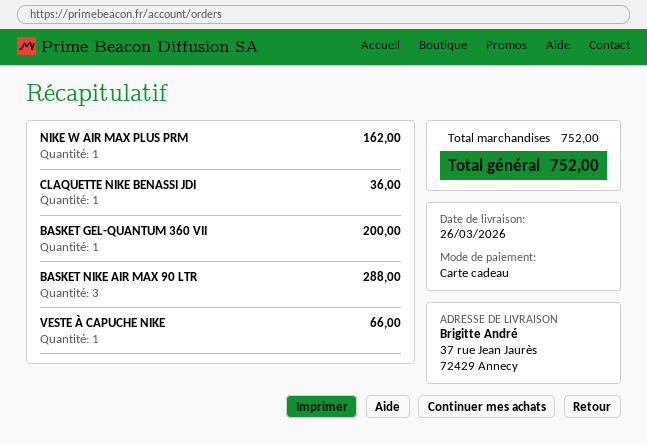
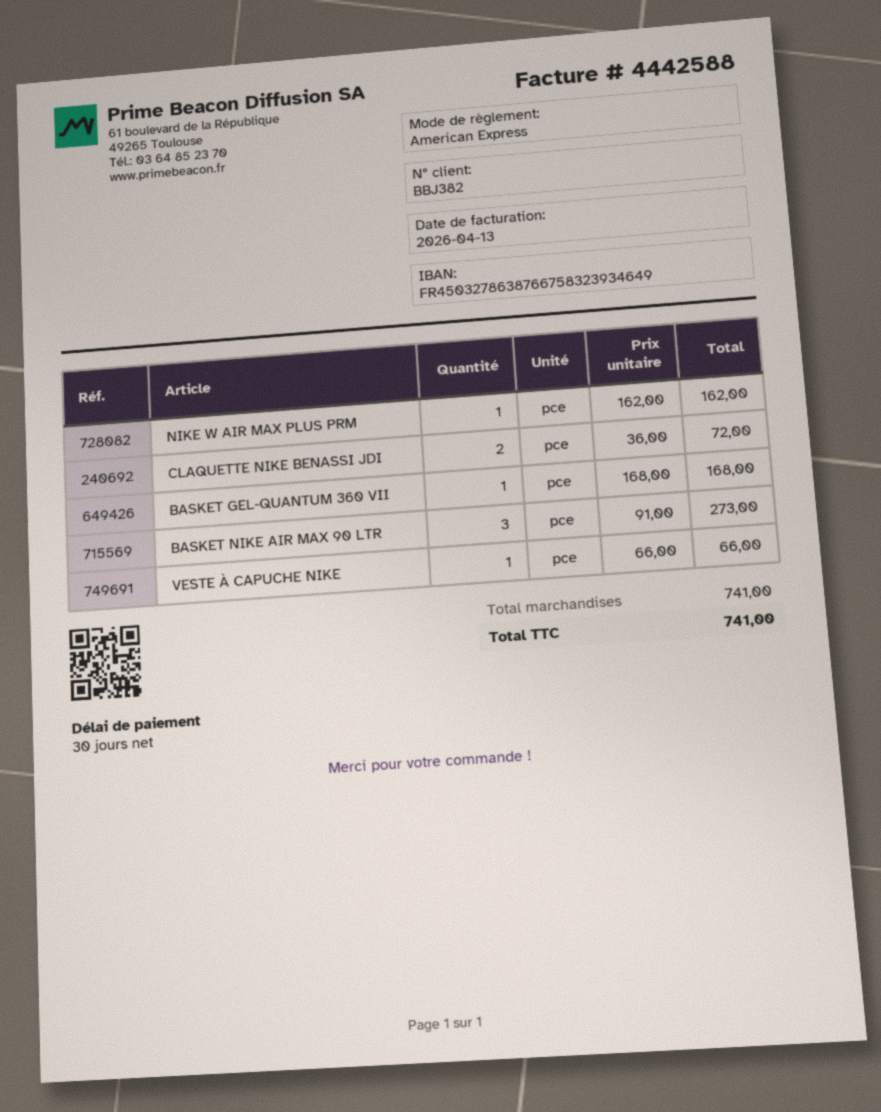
payment method: gift card -> American Express
CLAQUETTE NIKE BENASSI JDI: 1 for 36.00 -> 2 for 72.00
BASKET GEL-QUANTUM 360 VII: 1 for 200.00 -> 1 for 168.00
BASKET NIKE AIR MAX 90 LTR: 3 for 288.00 -> 3 for 273.00
subtotal: 752.00 -> 741.00
total: 752.00 -> 741.00

